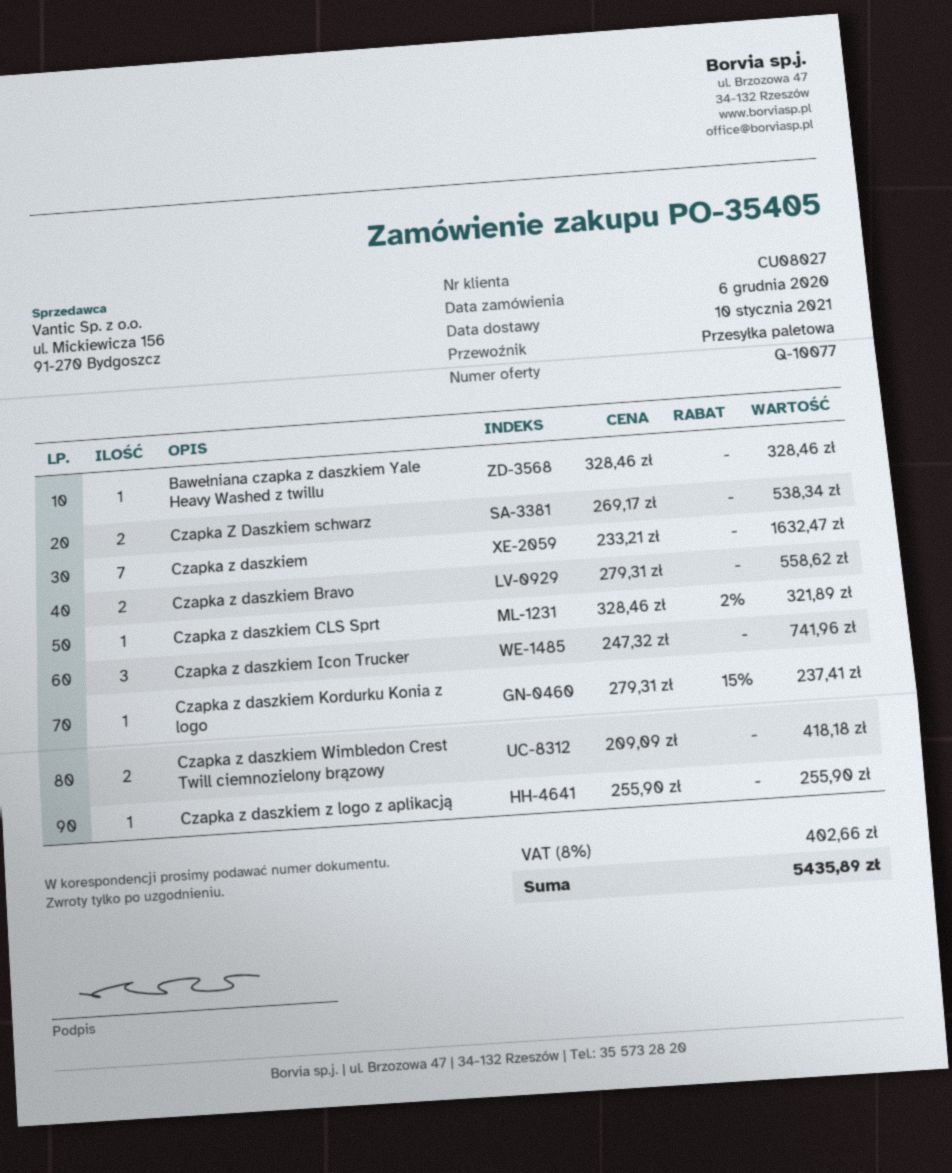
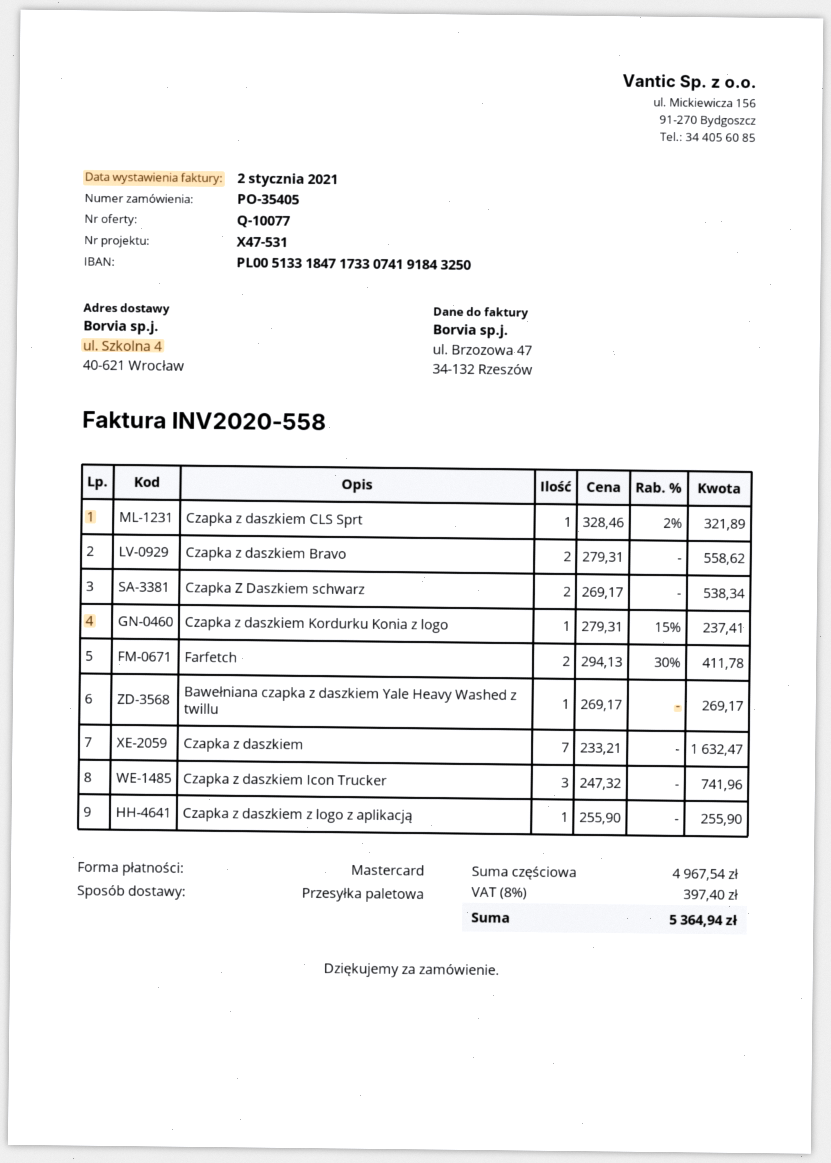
Bawełniana czapka z daszkiem Yale Heavy Washed z twillu: 1 x 328.46 = 328.46 -> 1 x 269.17 = 269.17
Czapka z daszkiem Wimbledon Crest Twill ciemnozielony brązowy: 2 x 209.09 = 418.18 -> none
Farfetch: none -> 2 x 294.13 - 30% = 411.78
tax: 8% = 402.66 -> 8% = 397.40
total: 5435.89 -> 5364.94

